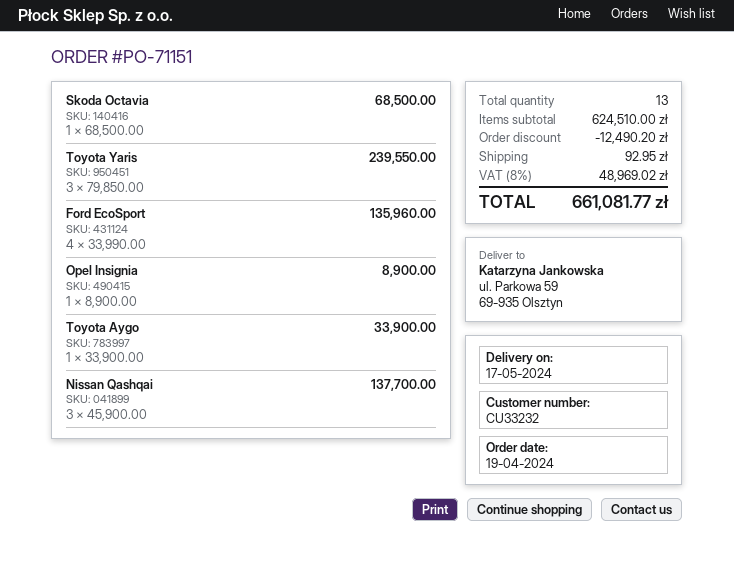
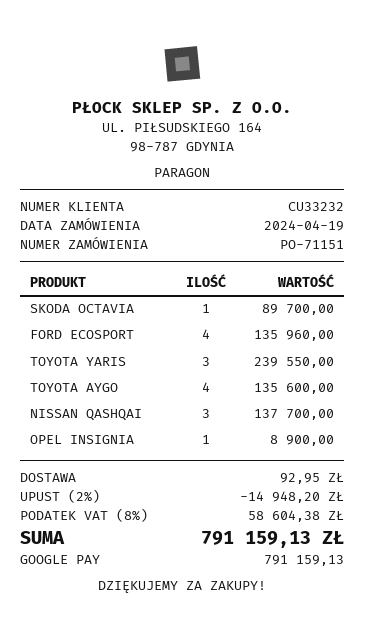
Skoda Octavia: 1 for 68500.00 -> 1 for 89700.00
Toyota Aygo: 1 for 33900.00 -> 4 for 135600.00
discount: 12490.20 -> 14948.20
tax: 8% = 48969.02 -> 8% = 58604.38
total: 661081.77 -> 791159.13

